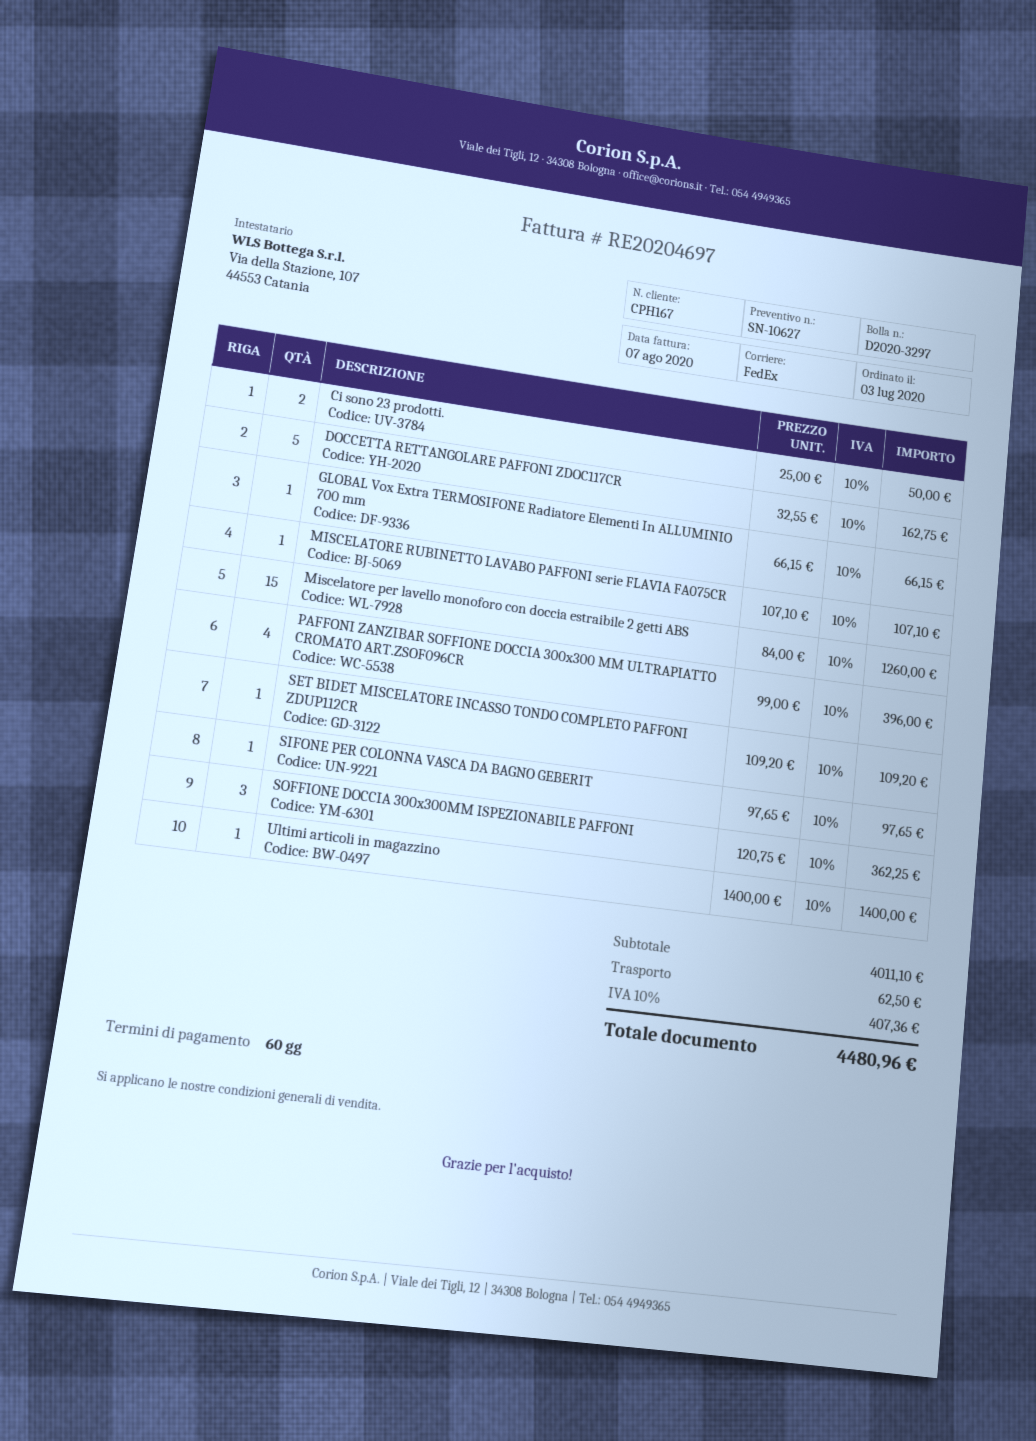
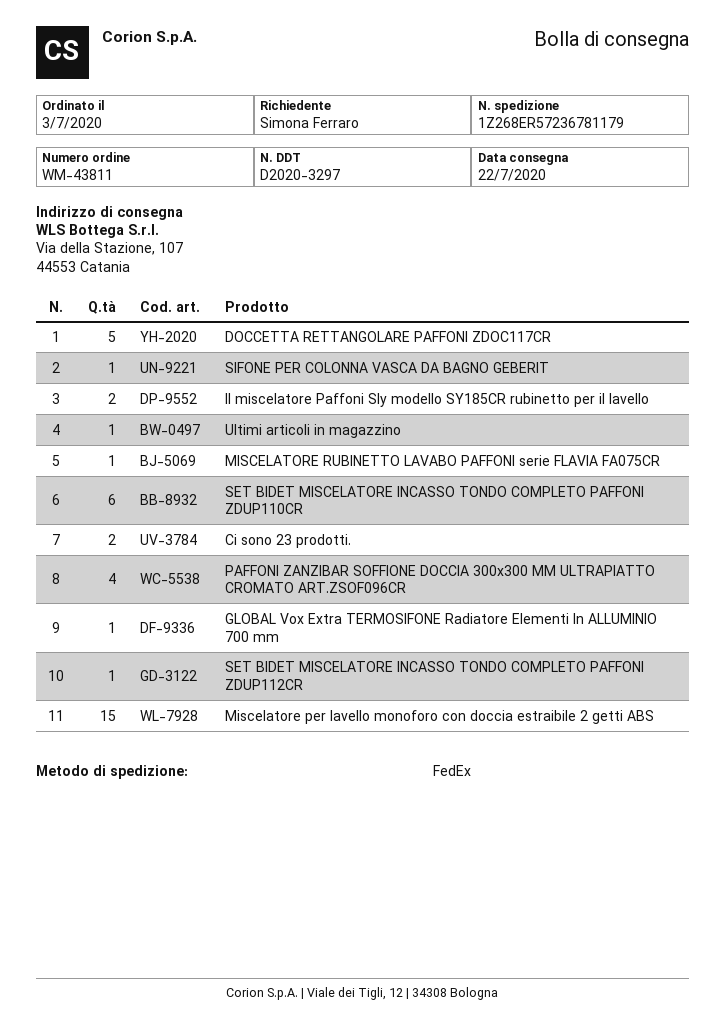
SOFFIONE DOCCIA 300x300MM ISPEZIONABILE PAFFONI: 3 -> none
Il miscelatore Paffoni Sly modello SY185CR rubinetto per il lavello: none -> 2
SET BIDET MISCELATORE INCASSO TONDO COMPLETO PAFFONI ZDUP110CR: none -> 6

